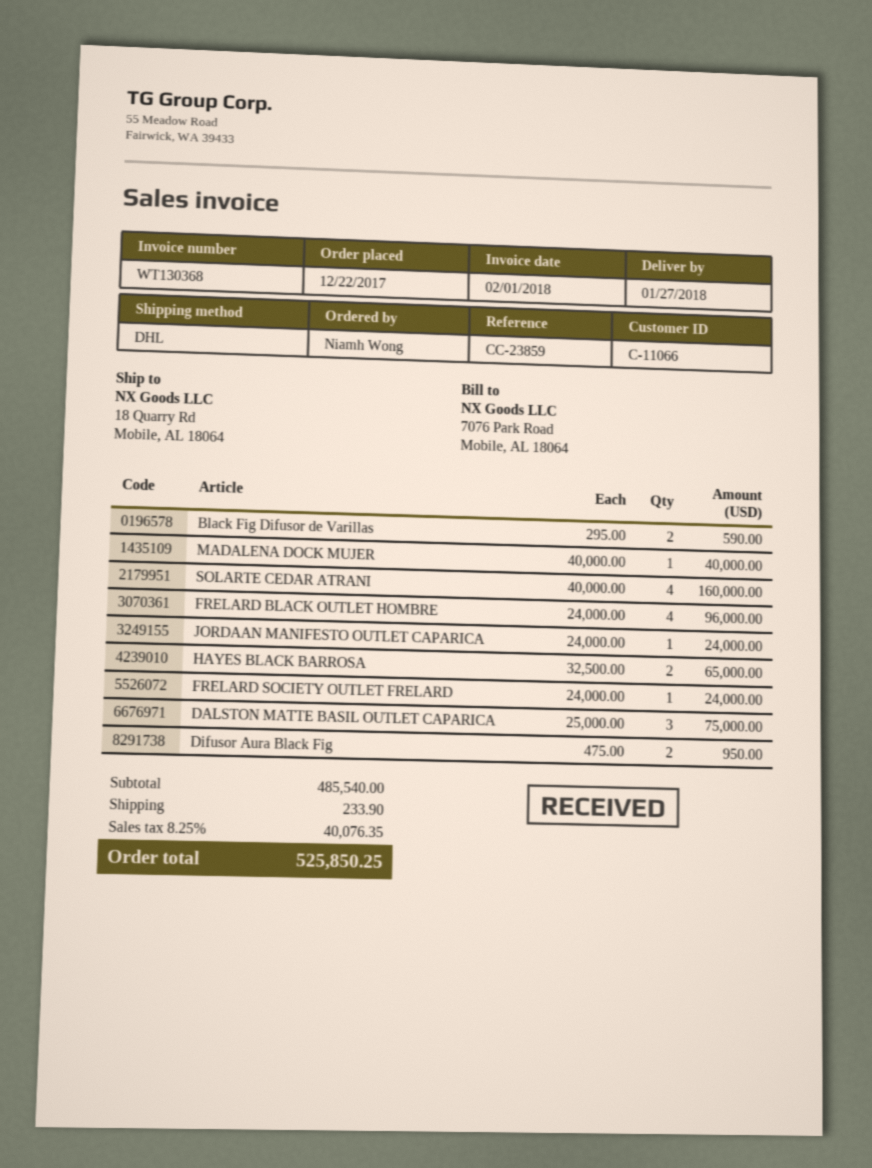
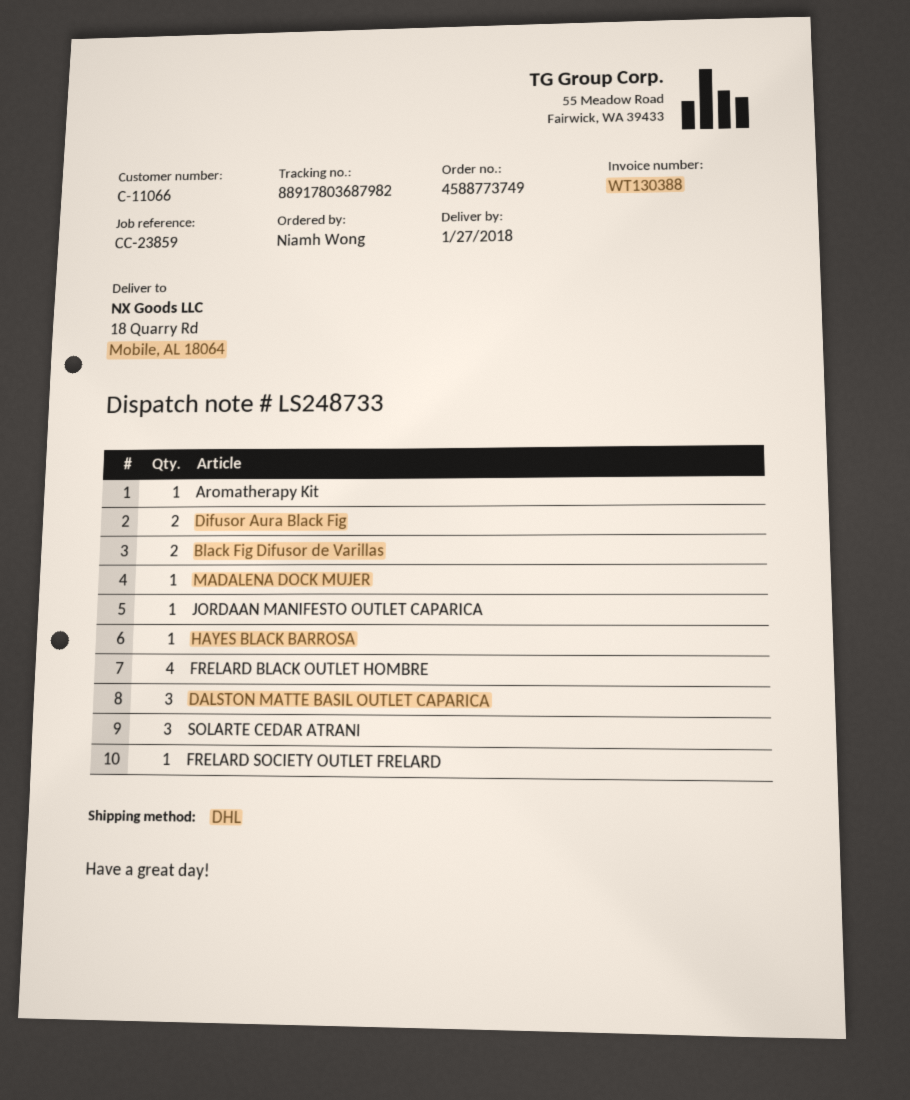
invoice number: WT130368 -> WT130388
SOLARTE CEDAR ATRANI: 4 -> 3
HAYES BLACK BARROSA: 2 -> 1
Aromatherapy Kit: none -> 1

